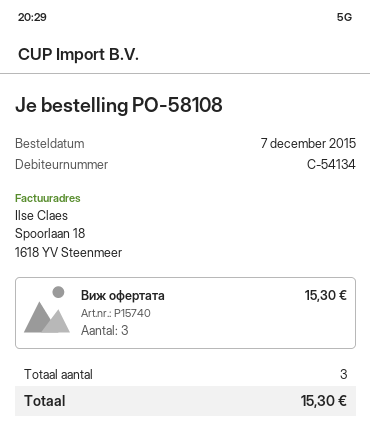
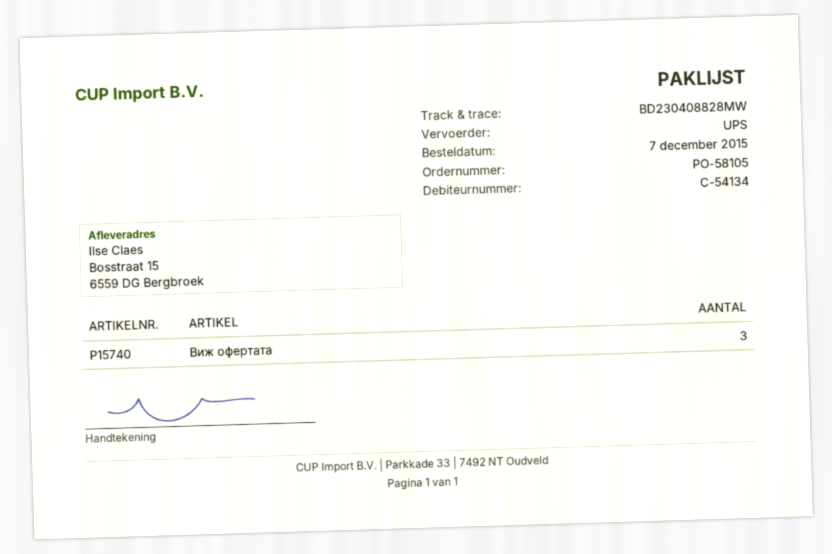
order number: PO-58108 -> PO-58105

